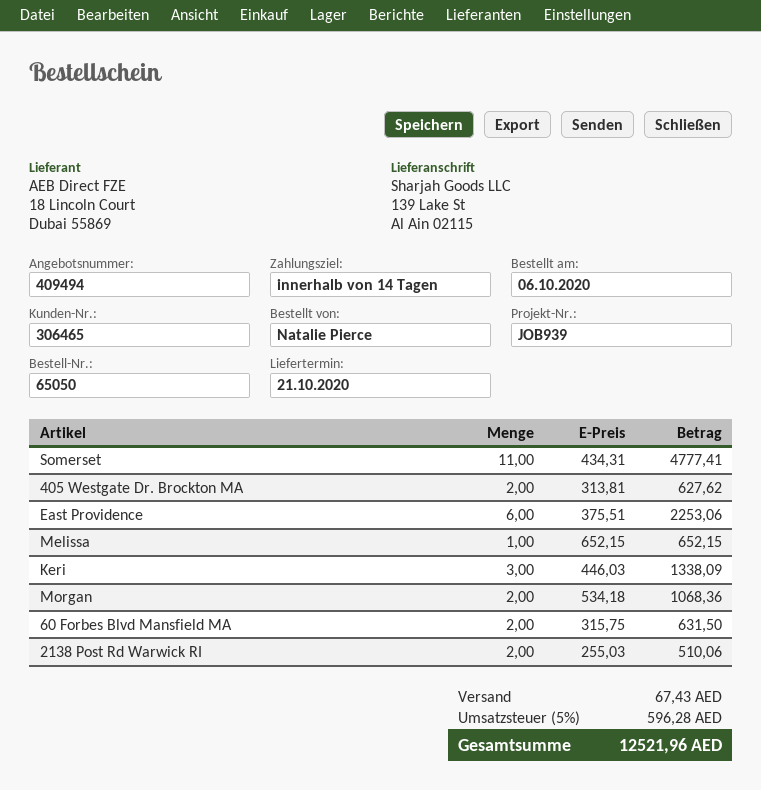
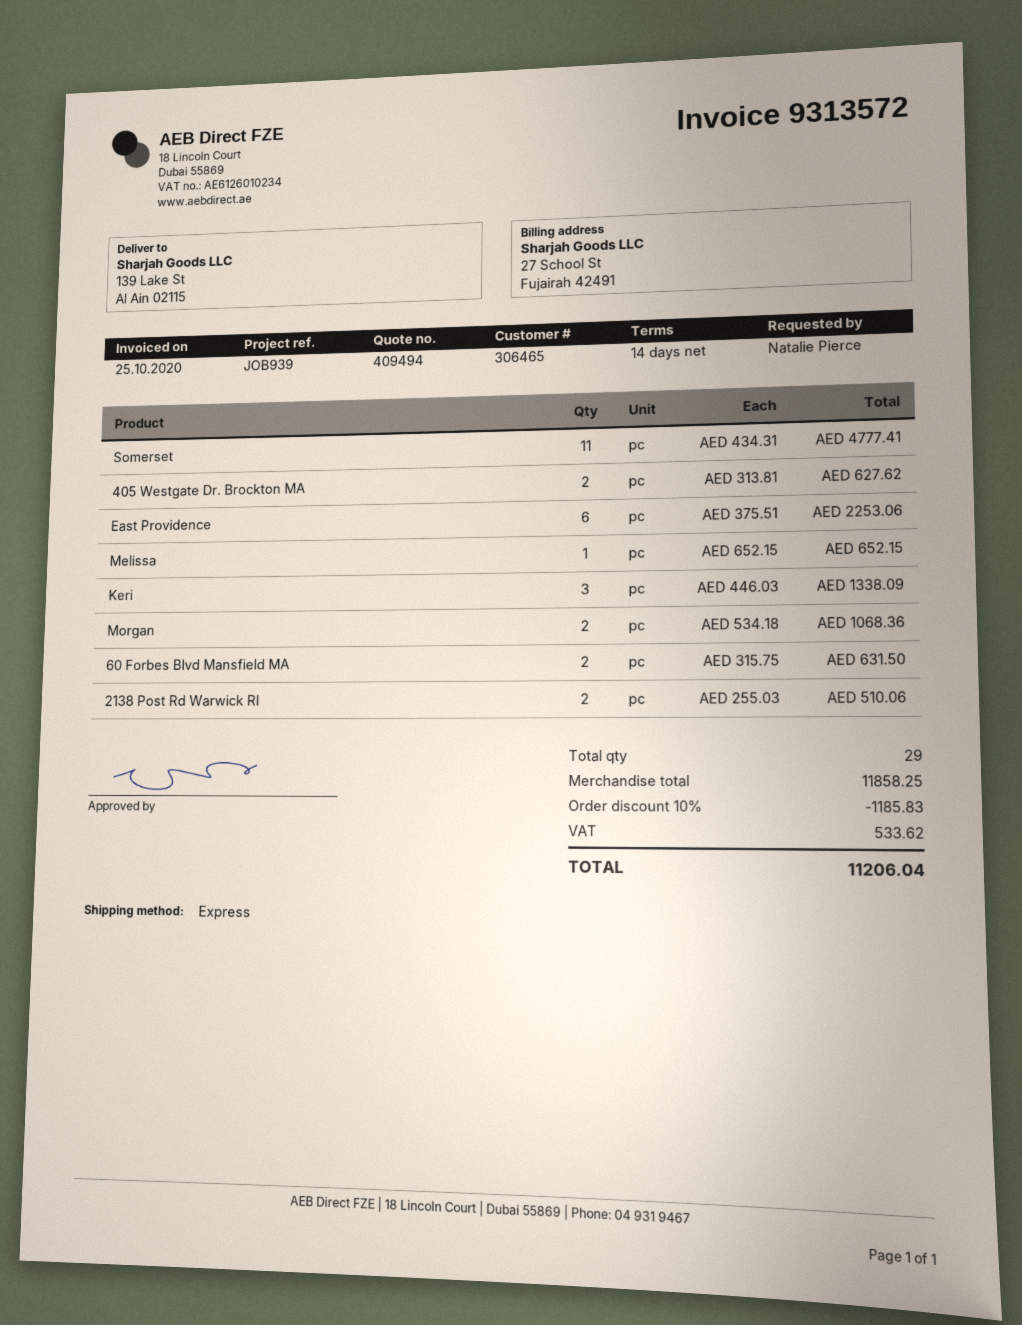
discount: none -> 10% = 1185.83
shipping: 67.43 -> none
tax: 596.28 -> 533.62
total: 12521.96 -> 11206.04

